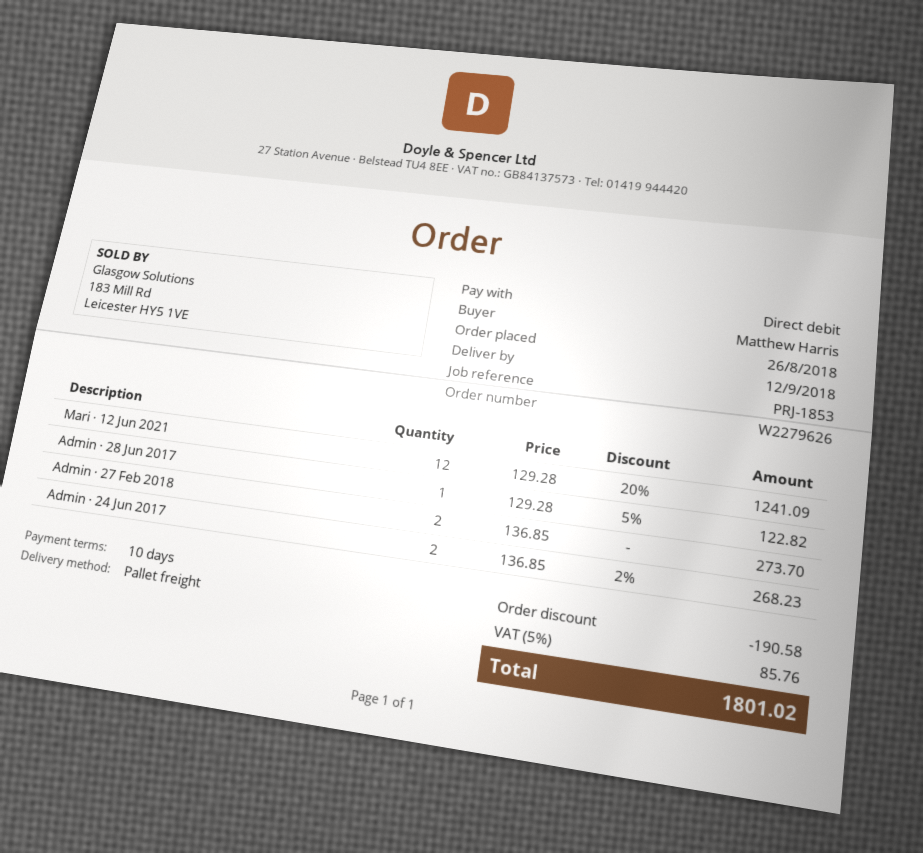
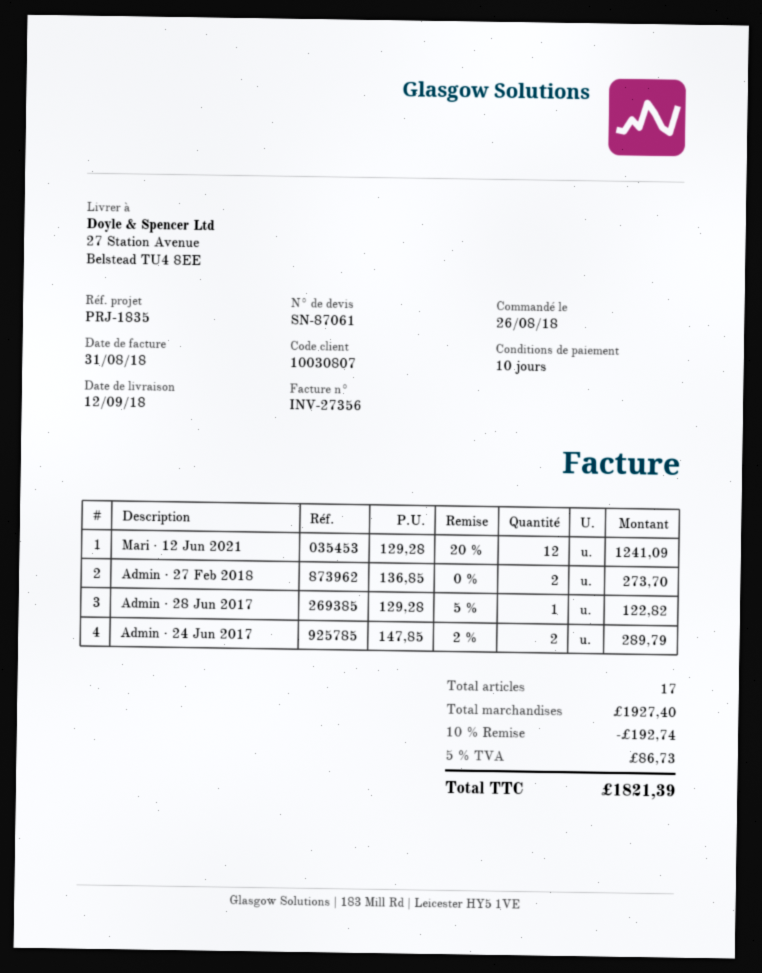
reference: PRJ-1853 -> PRJ-1835
Admin · 24 Jun 2017: 2 x 136.85 - 2% = 268.23 -> 2 x 147.85 - 2% = 289.79
discount: 190.58 -> 192.74
tax: 5% = 85.76 -> 5% = 86.73
total: 1801.02 -> 1821.39

